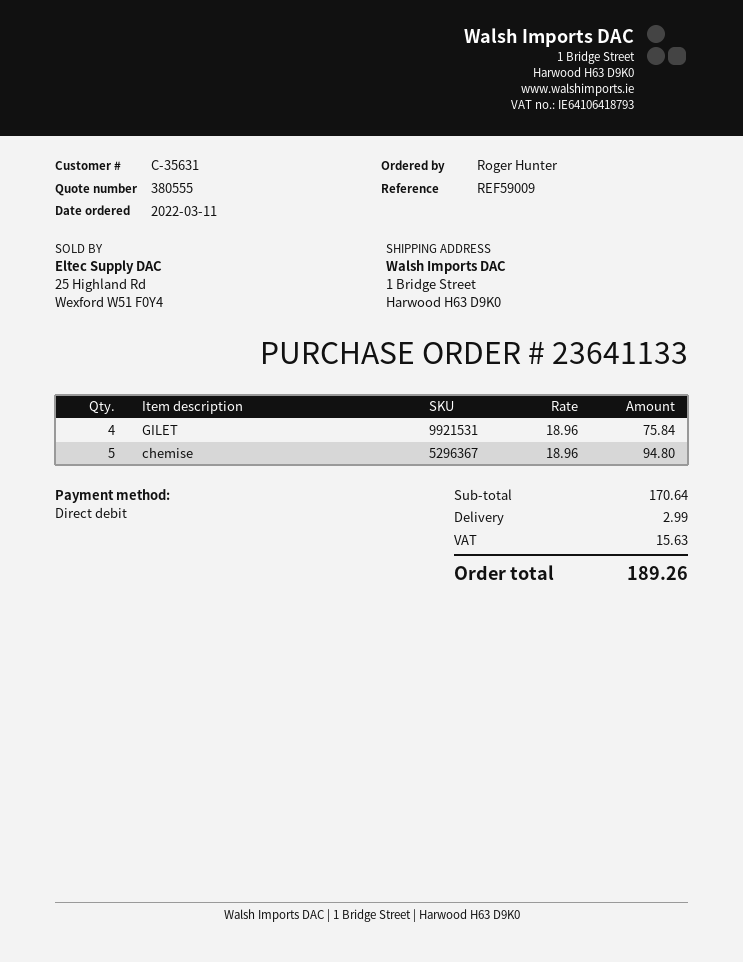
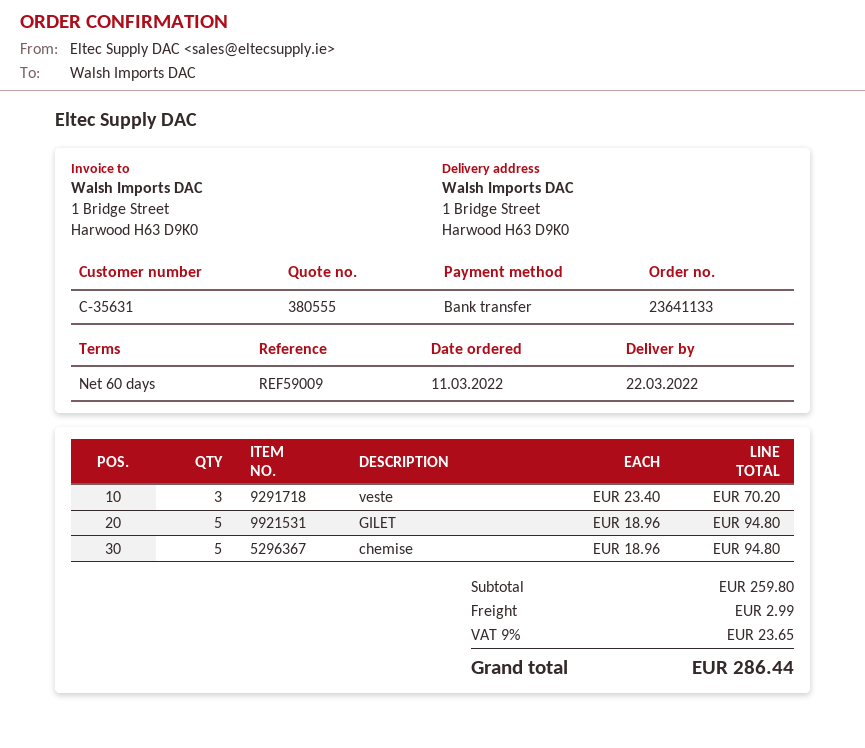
payment method: direct debit -> bank transfer
GILET: 4 x 18.96 = 75.84 -> 5 x 18.96 = 94.80
veste: none -> 3 x 23.40 = 70.20
subtotal: 170.64 -> 259.80
tax: 15.63 -> 23.65
total: 189.26 -> 286.44

